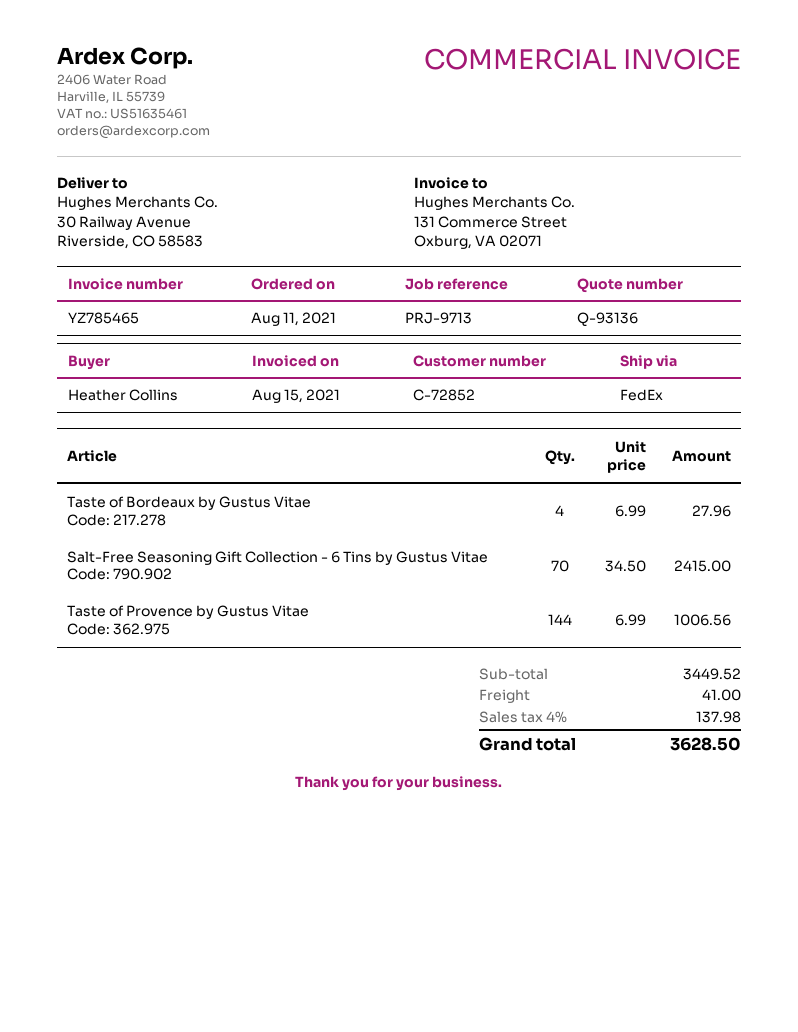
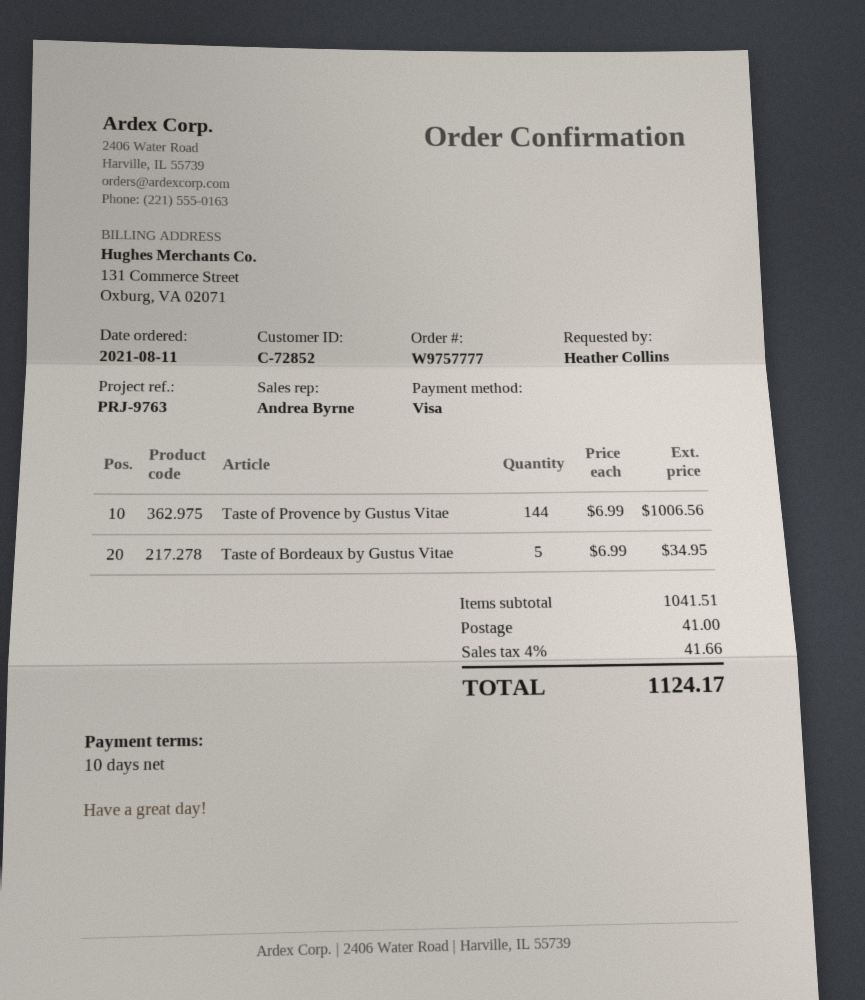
reference: PRJ-9713 -> PRJ-9763
Taste of Bordeaux by Gustus Vitae: 4 x 6.99 = 27.96 -> 5 x 6.99 = 34.95
Salt-Free Seasoning Gift Collection - 6 Tins by Gustus Vitae: 70 x 34.50 = 2415.00 -> none
subtotal: 3449.52 -> 1041.51
tax: 4% = 137.98 -> 4% = 41.66
total: 3628.50 -> 1124.17

